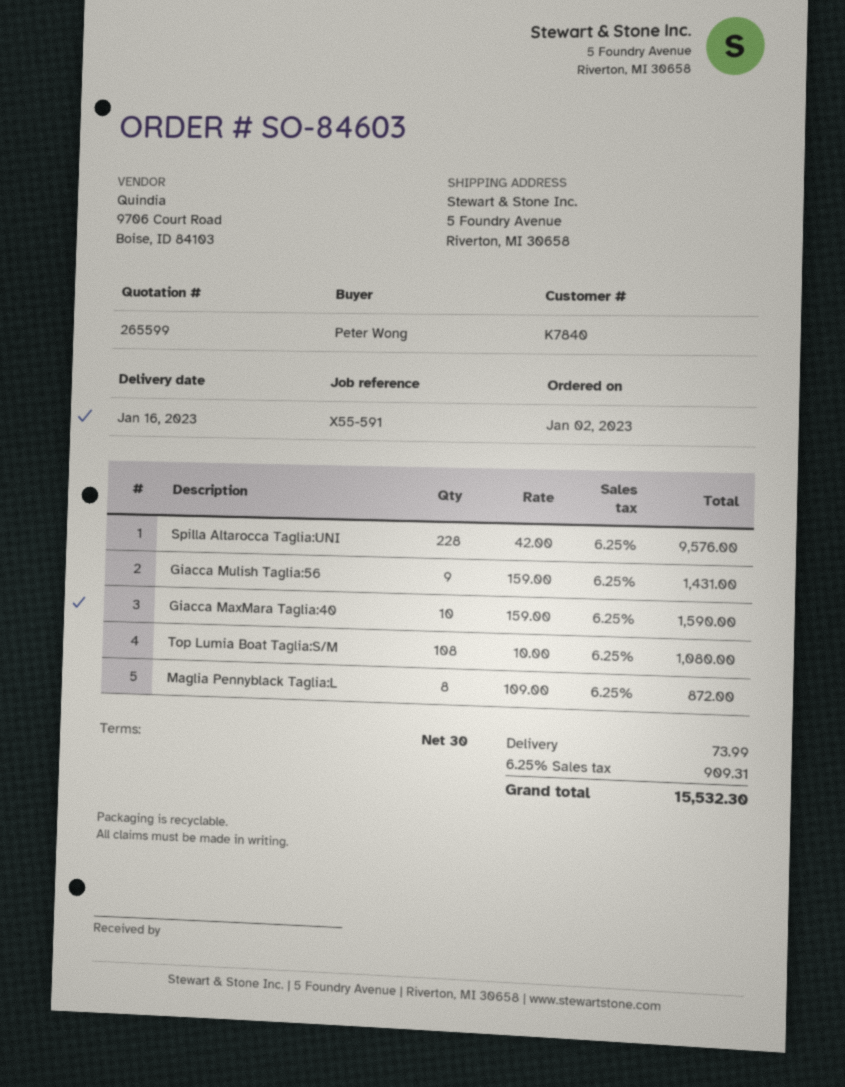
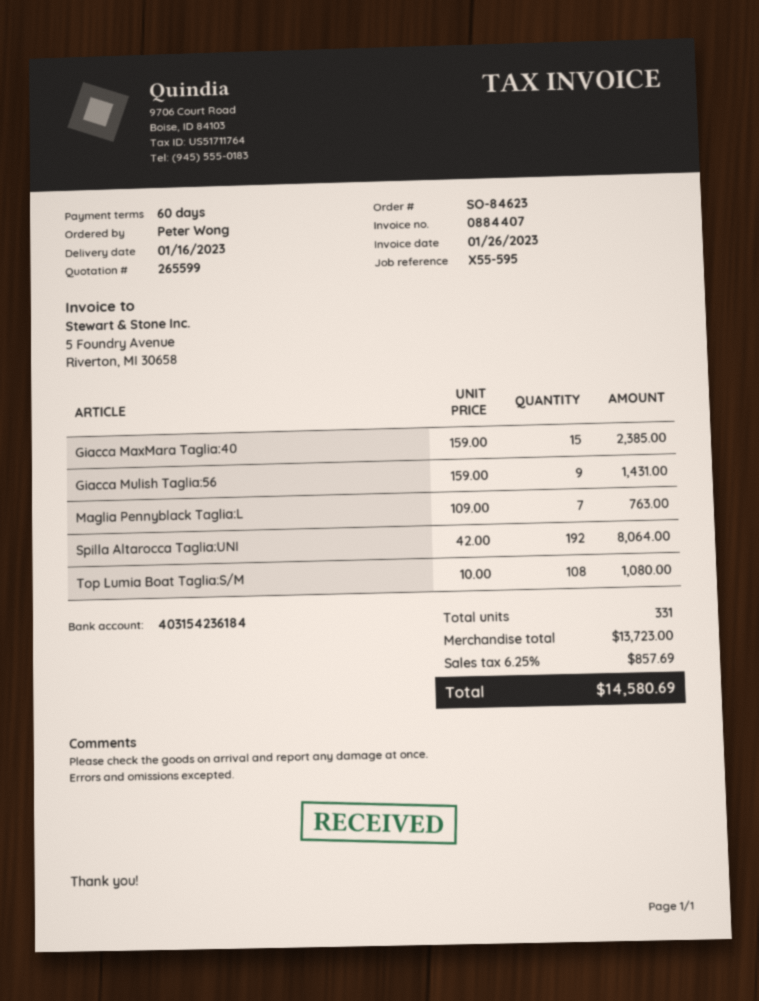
order number: SO-84603 -> SO-84623
payment terms: 30 days -> 60 days
reference: X55-591 -> X55-595
Spilla Altarocca Taglia:UNI: 228 x 42.00 = 9576.00 -> 192 x 42.00 = 8064.00
Giacca MaxMara Taglia:40: 10 x 159.00 = 1590.00 -> 15 x 159.00 = 2385.00
Maglia Pennyblack Taglia:L: 8 x 109.00 = 872.00 -> 7 x 109.00 = 763.00
shipping: 73.99 -> none
tax: 6.25% = 909.31 -> 6.25% = 857.69
total: 15532.30 -> 14580.69

